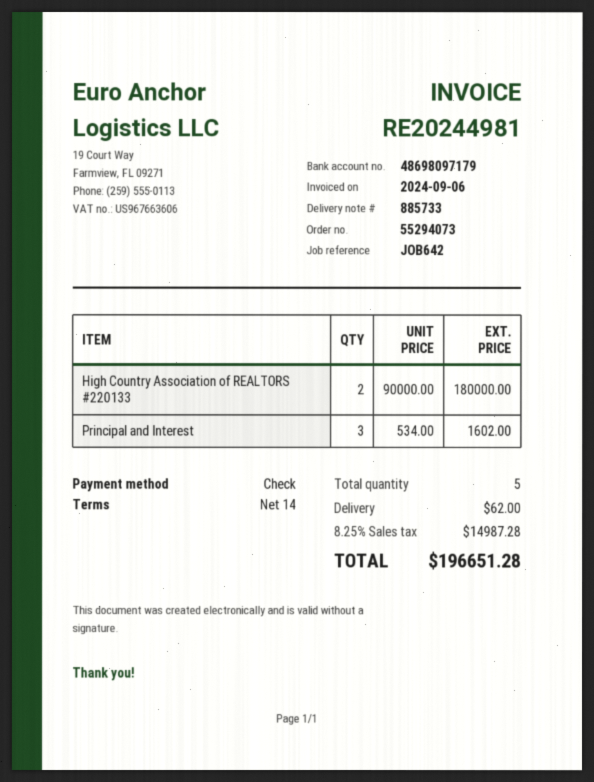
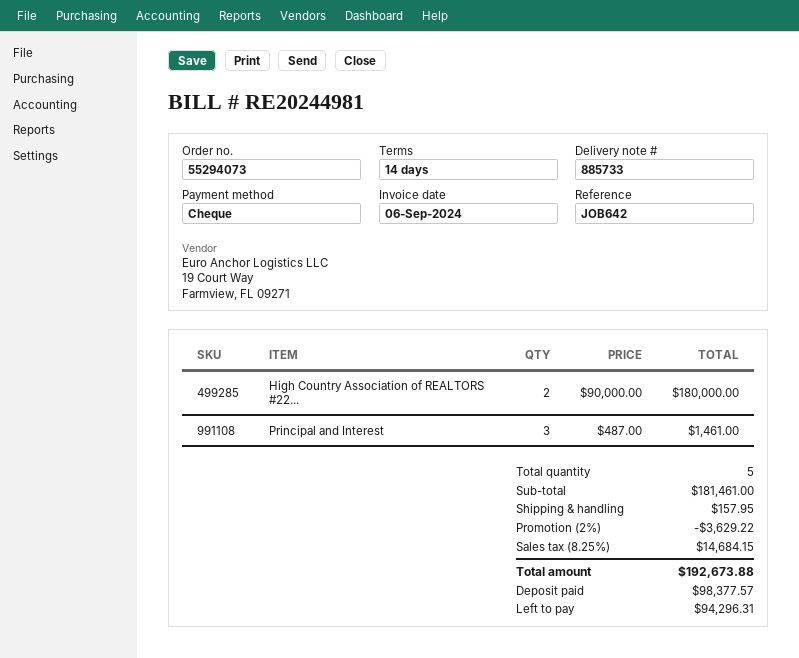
Principal and Interest: 3 x 534.00 = 1602.00 -> 3 x 487.00 = 1461.00
discount: none -> 2% = 3629.22
shipping: 62.00 -> 157.95
tax: 8.25% = 14987.28 -> 8.25% = 14684.15
total: 196651.28 -> 192673.88

